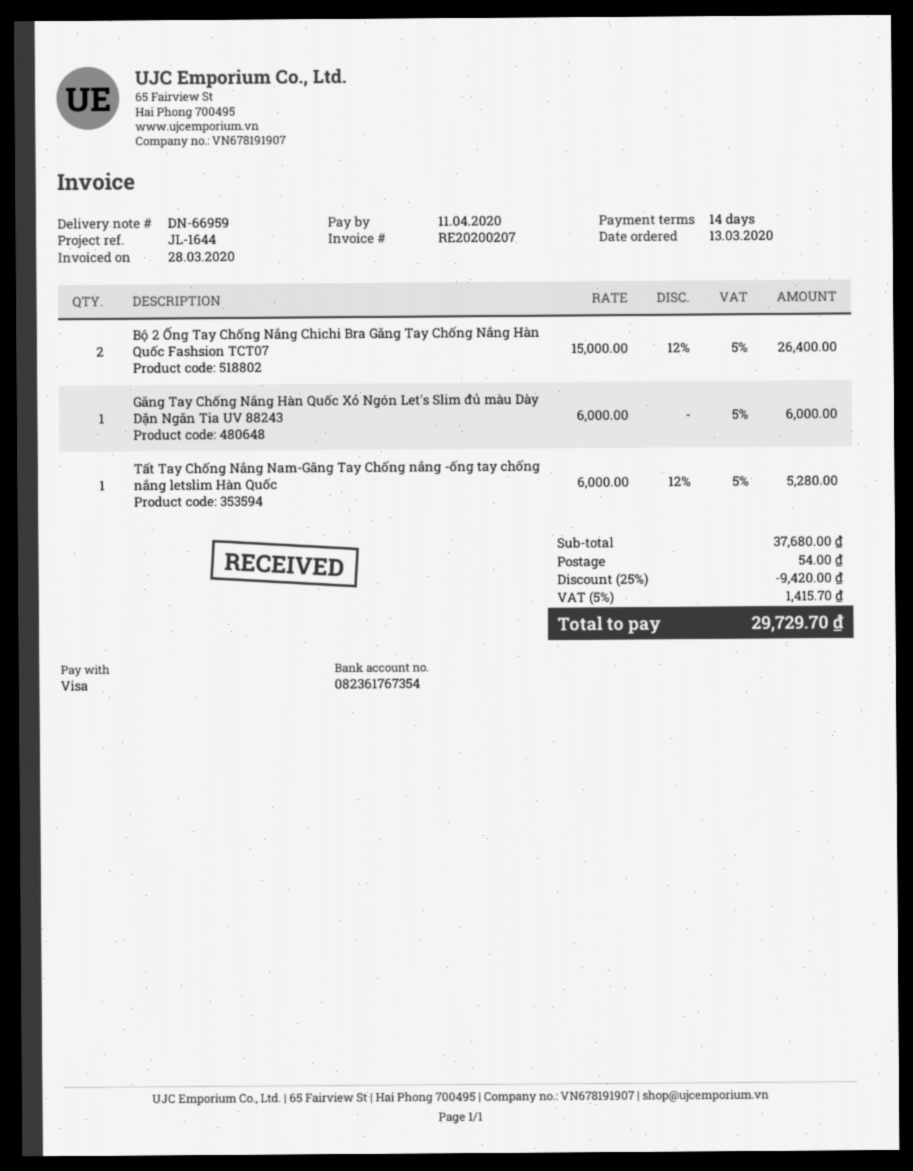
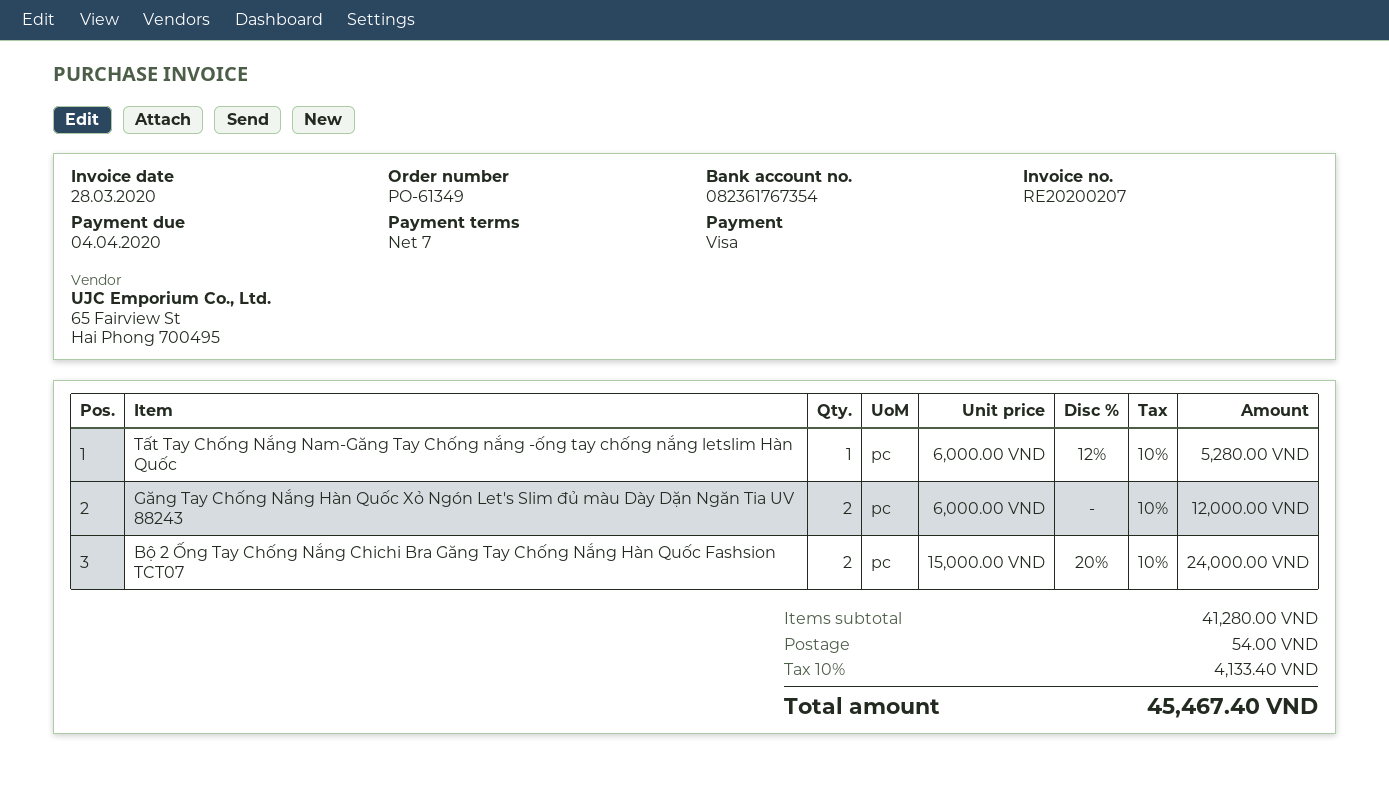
payment terms: 14 days -> 7 days
due date: 2020-04-11 -> 2020-04-04
Bộ 2 Ống Tay Chống Nắng Chichi Bra Găng Tay Chống Nắng Hàn Quốc Fashsion TCT07: 2 x 15000.00 - 12% = 26400.00 -> 2 x 15000.00 - 20% = 24000.00
Găng Tay Chống Nắng Hàn Quốc Xỏ Ngón Let's Slim đủ màu Dày Dặn Ngăn Tia UV 88243: 1 x 6000.00 = 6000.00 -> 2 x 6000.00 = 12000.00
subtotal: 37680.00 -> 41280.00
discount: 25% = 9420.00 -> none
tax: 5% = 1415.70 -> 10% = 4133.40
total: 29729.70 -> 45467.40

